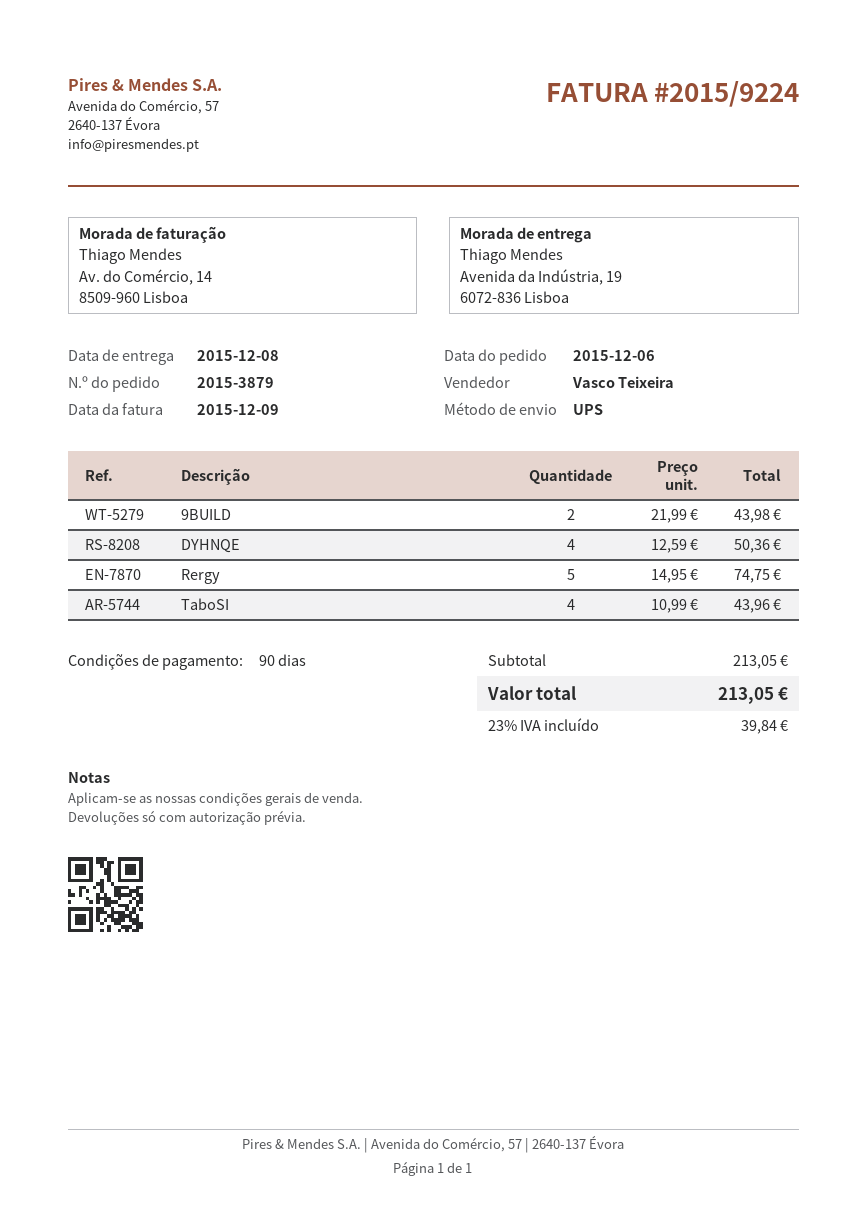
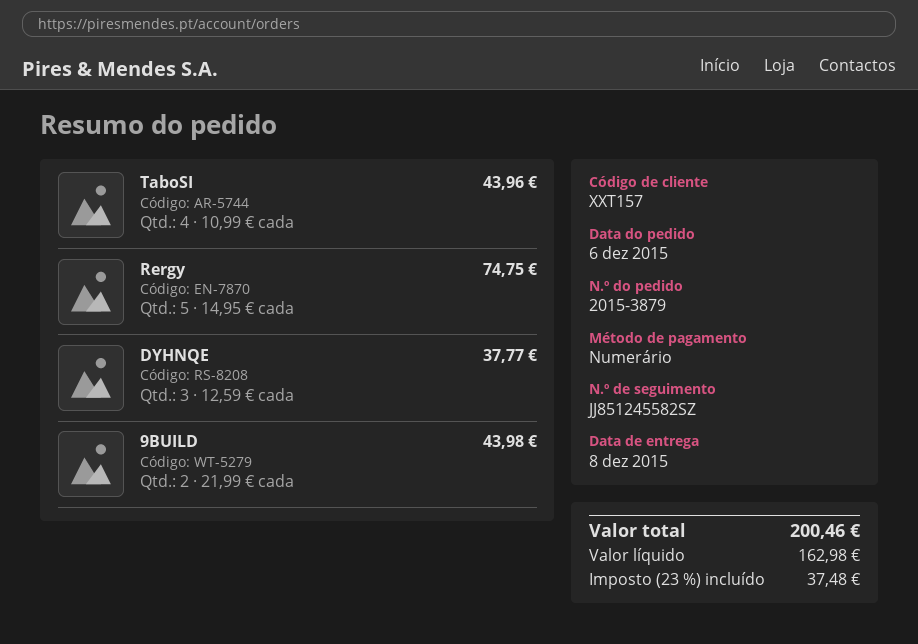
DYHNQE: 4 x 12.59 = 50.36 -> 3 x 12.59 = 37.77
tax: 23% = 39.84 -> 23% = 37.48
total: 213.05 -> 200.46

